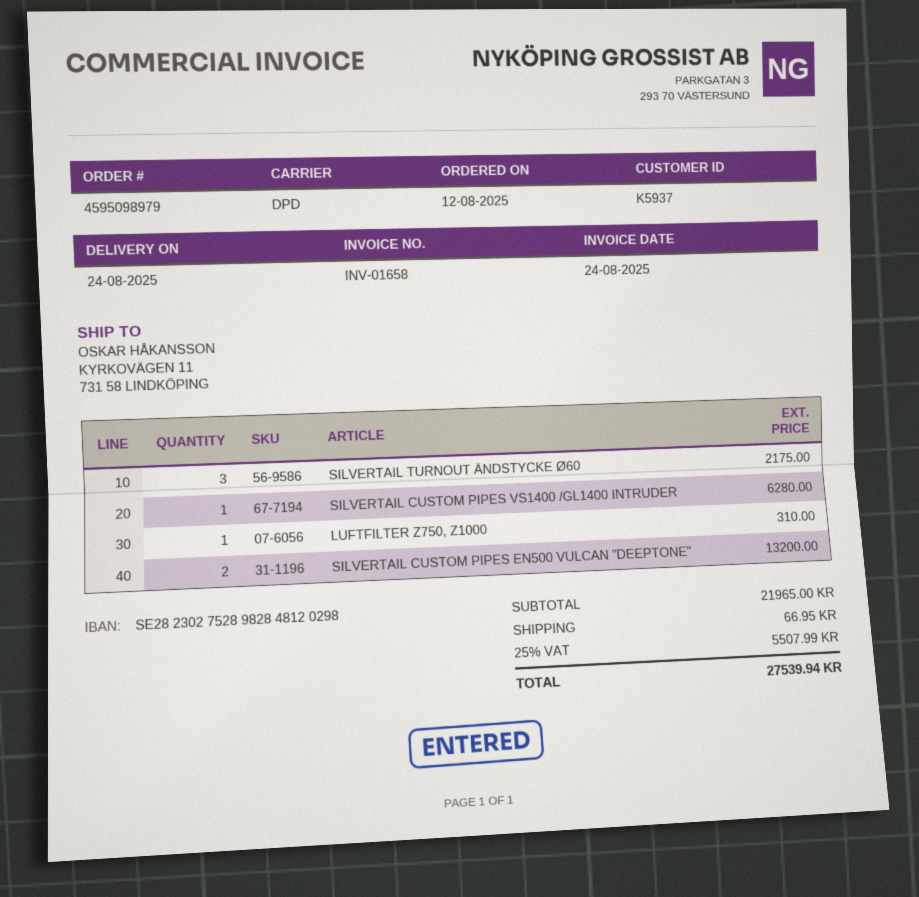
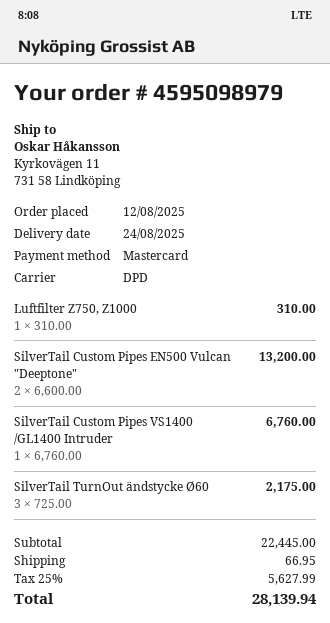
SILVERTAIL CUSTOM PIPES VS1400 /GL1400 INTRUDER: 1 for 6280.00 -> 1 for 6760.00
subtotal: 21965.00 -> 22445.00
tax: 25% = 5507.99 -> 25% = 5627.99
total: 27539.94 -> 28139.94

